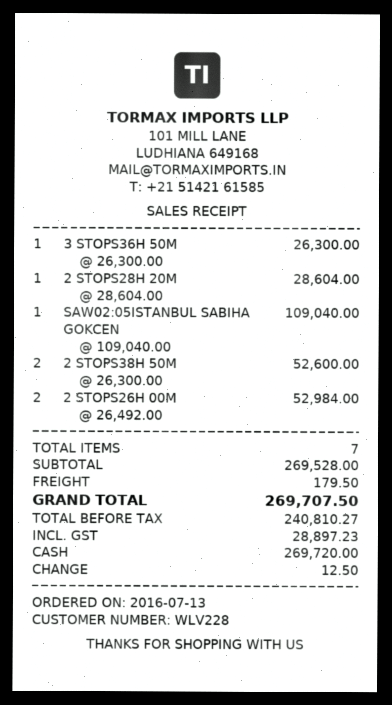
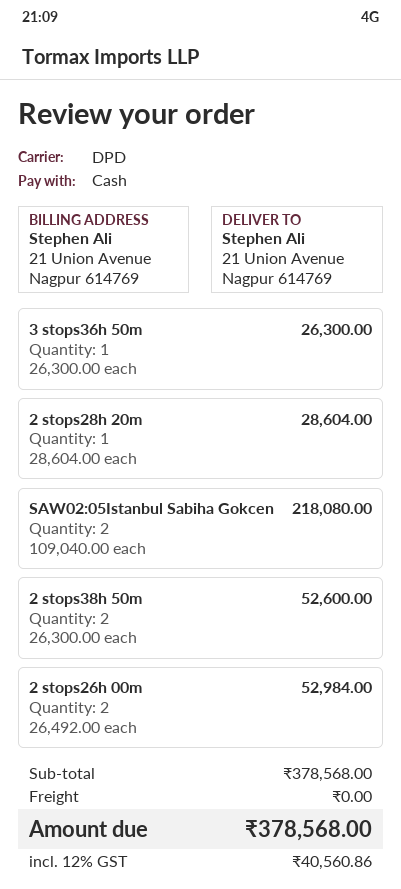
SAW02:05ISTANBUL SABIHA GOKCEN: 1 x 109040.00 = 109040.00 -> 2 x 109040.00 = 218080.00
subtotal: 269528.00 -> 378568.00
shipping: 179.50 -> 0.00
tax: 28897.23 -> 40560.86
total: 269707.50 -> 378568.00

